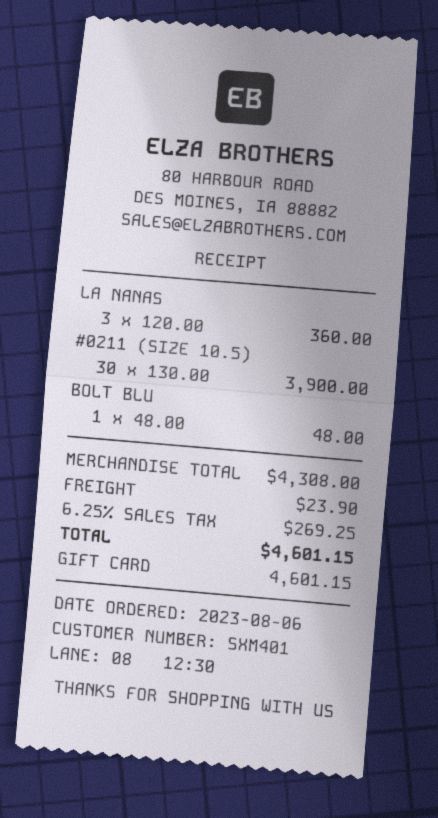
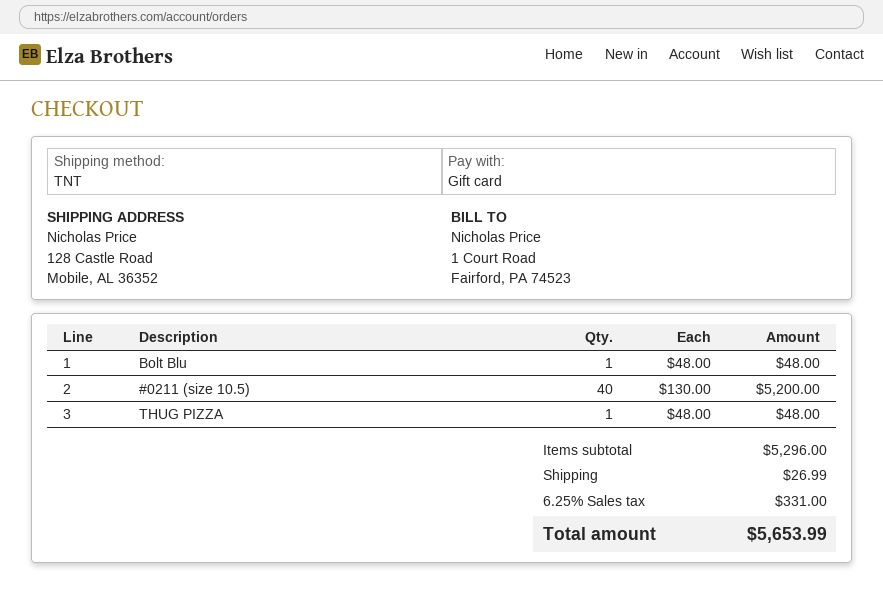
LA NANAS: 3 x 120.00 = 360.00 -> none
#0211 (SIZE 10.5): 30 x 130.00 = 3900.00 -> 40 x 130.00 = 5200.00
THUG PIZZA: none -> 1 x 48.00 = 48.00
subtotal: 4308.00 -> 5296.00
shipping: 23.90 -> 26.99
tax: 6.25% = 269.25 -> 6.25% = 331.00
total: 4601.15 -> 5653.99

